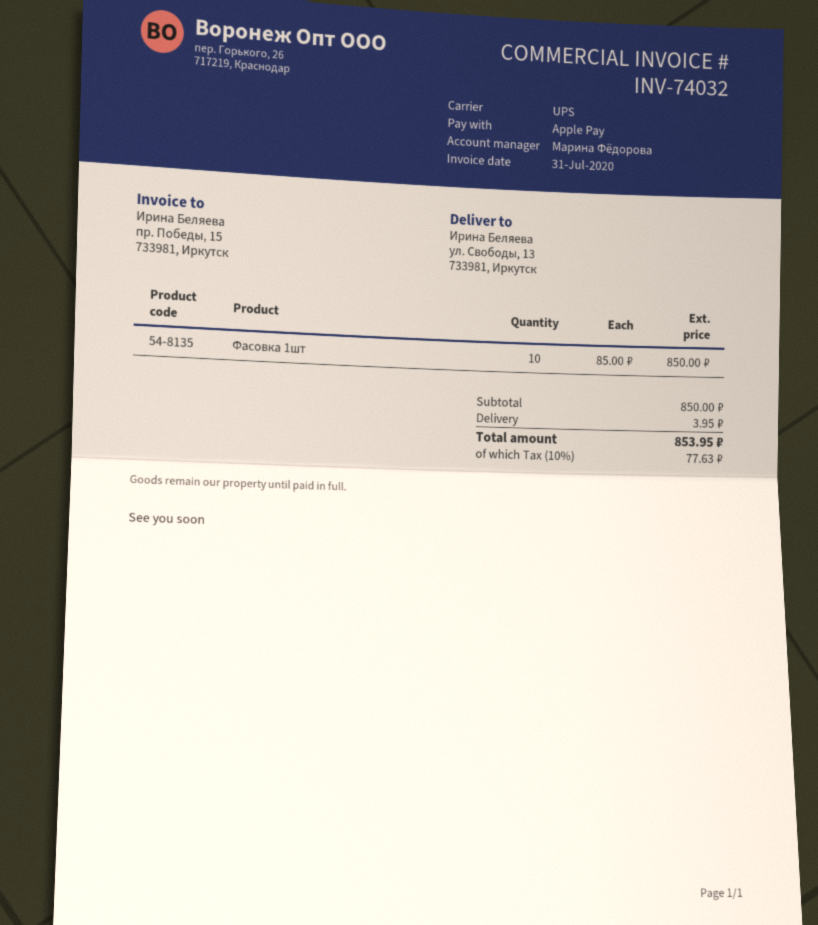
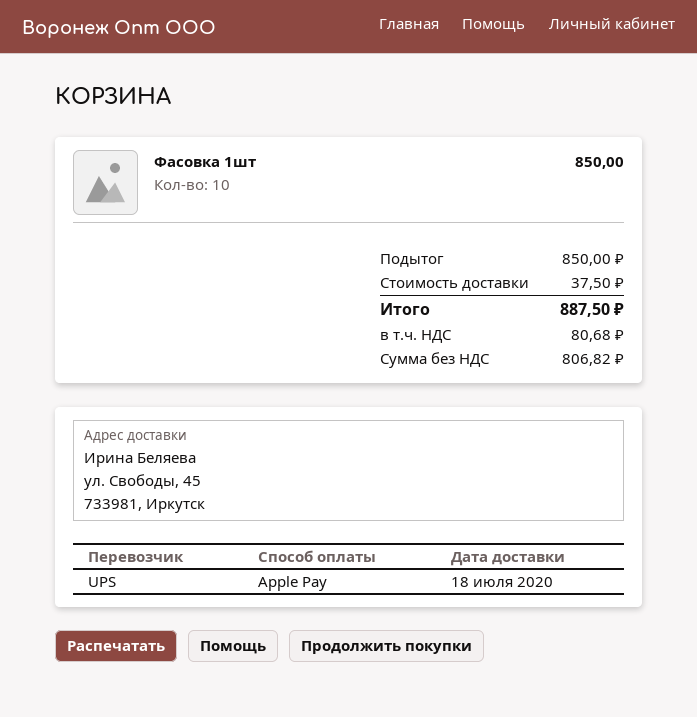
ship to: ул. Свободы, 13, 733981, Иркутск -> ул. Свободы, 45, 733981, Иркутск
shipping: 3.95 -> 37.50
tax: 77.63 -> 80.68
total: 853.95 -> 887.50

